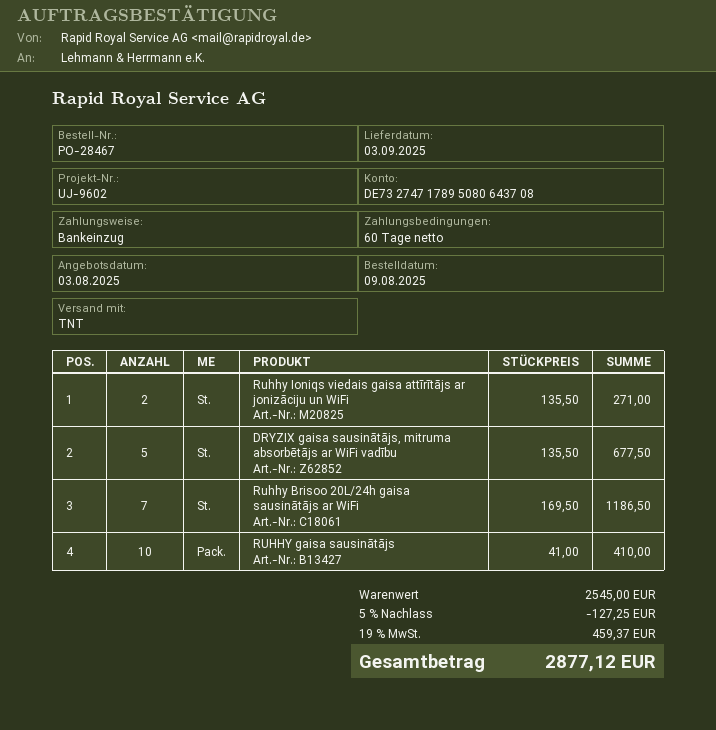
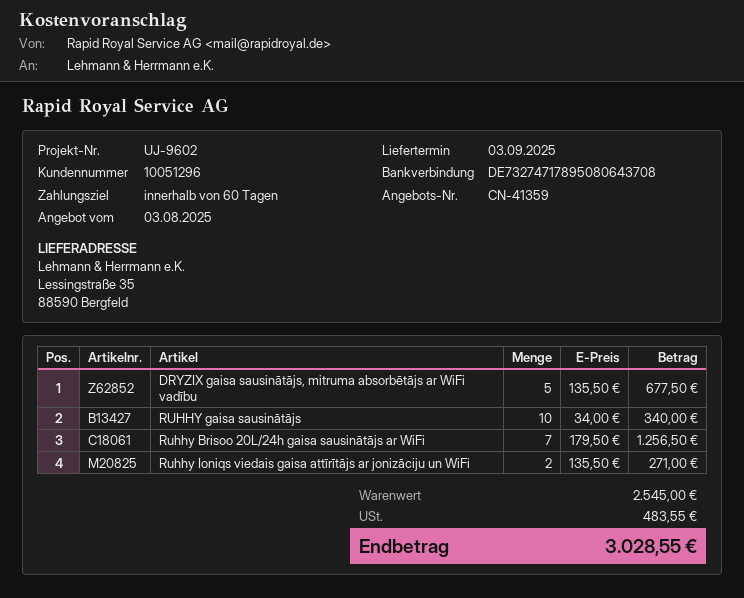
Ruhhy Brisoo 20L/24h gaisa sausinātājs ar WiFi: 7 x 169.50 = 1186.50 -> 7 x 179.50 = 1256.50
RUHHY gaisa sausinātājs: 10 x 41.00 = 410.00 -> 10 x 34.00 = 340.00
discount: 5% = 127.25 -> none
tax: 459.37 -> 483.55
total: 2877.12 -> 3028.55

